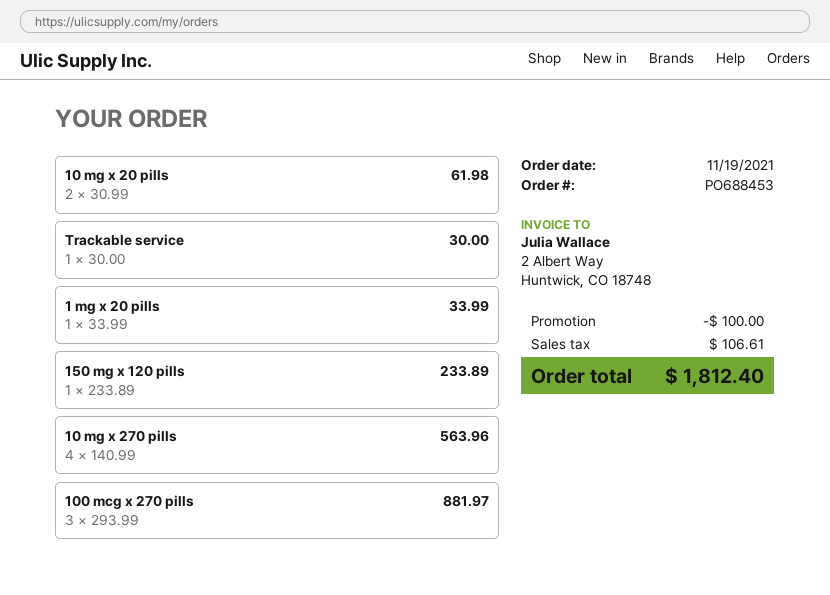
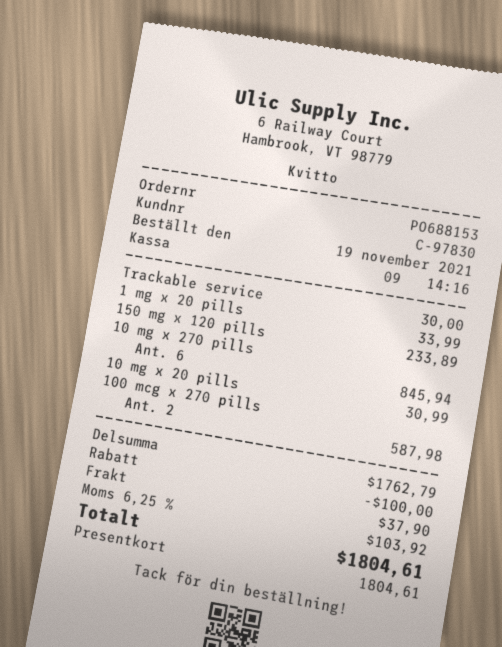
order number: PO688453 -> PO688153
10 mg x 20 pills: 2 for 61.98 -> 1 for 30.99
10 mg x 270 pills: 4 for 563.96 -> 6 for 845.94
100 mcg x 270 pills: 3 for 881.97 -> 2 for 587.98
shipping: none -> 37.90
tax: 106.61 -> 103.92
total: 1812.40 -> 1804.61

